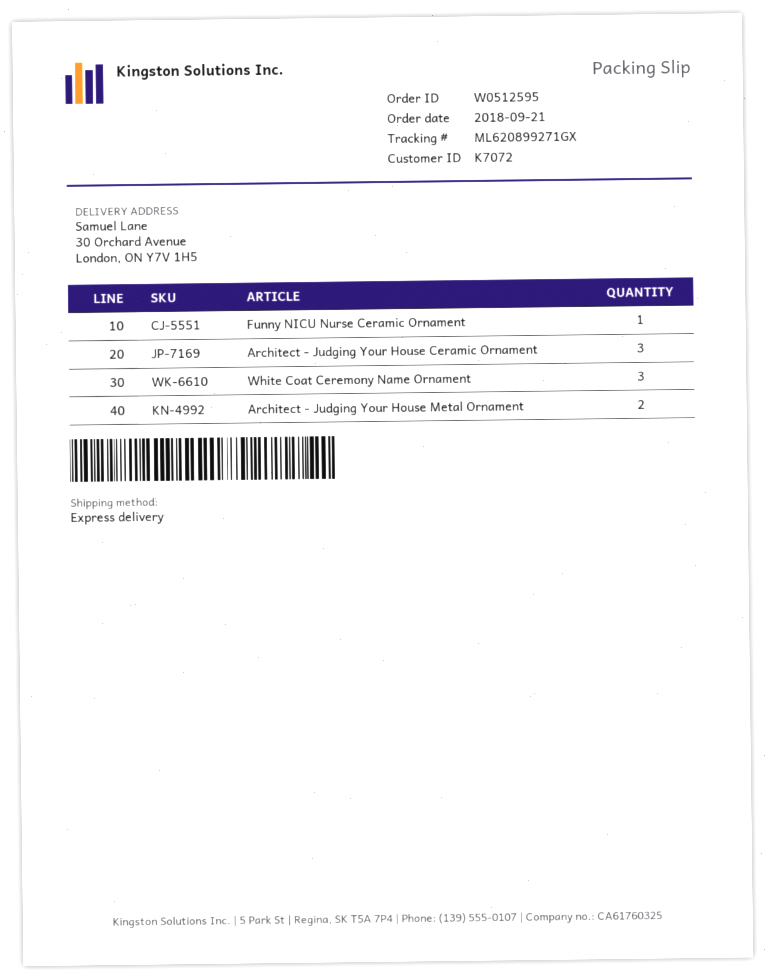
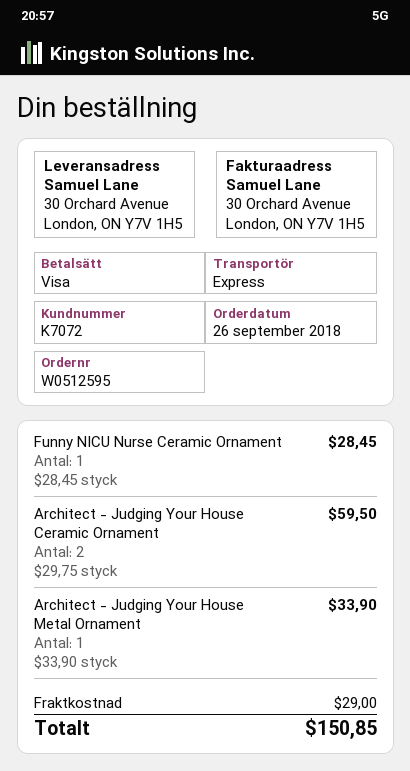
order date: 2018-09-21 -> 2018-09-26
Architect - Judging Your House Ceramic Ornament: 3 -> 2
White Coat Ceremony Name Ornament: 3 -> none
Architect - Judging Your House Metal Ornament: 2 -> 1

